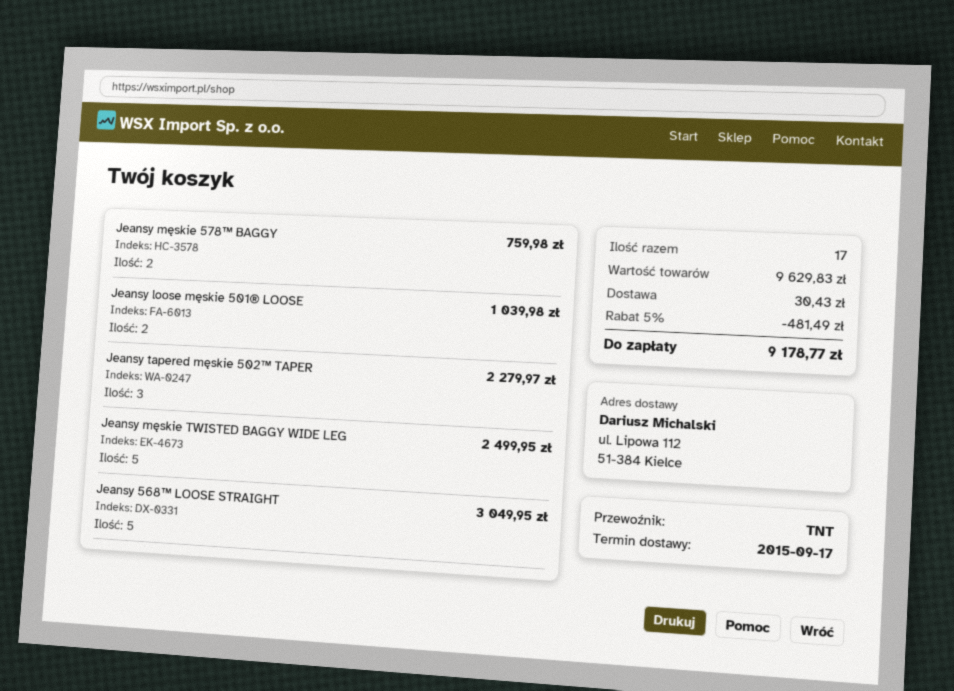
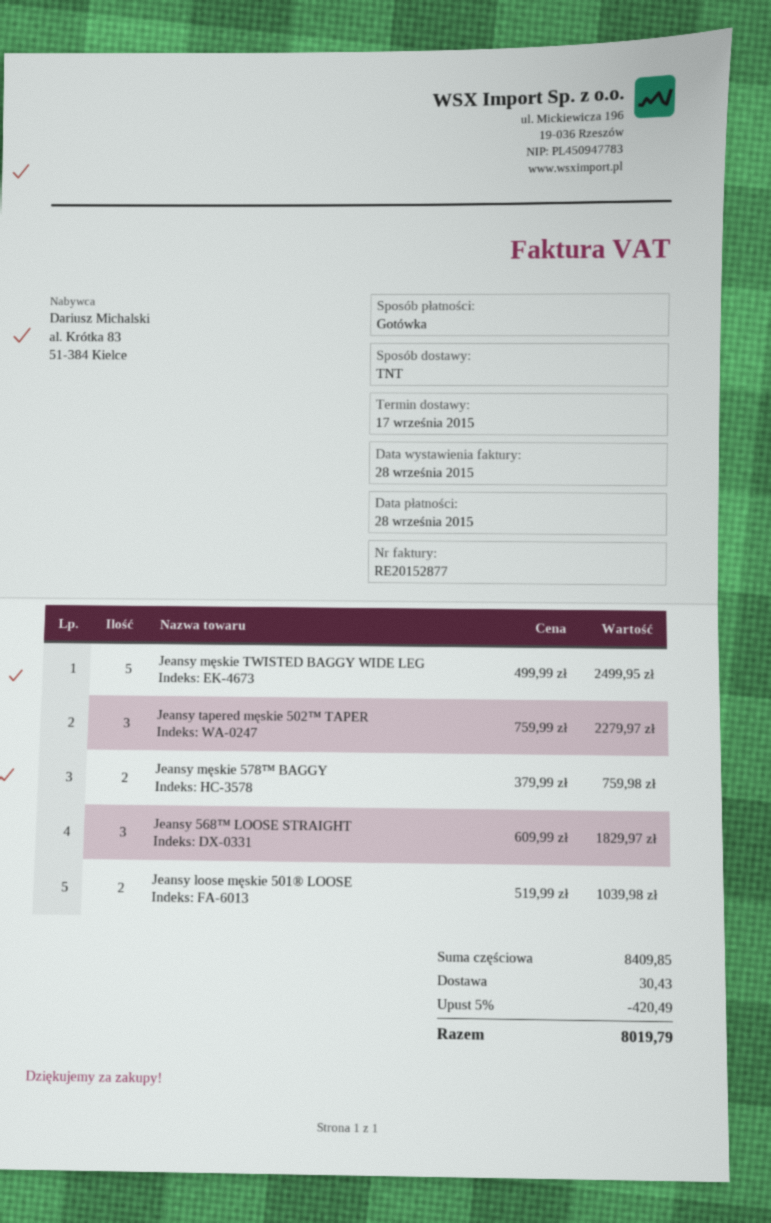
Jeansy 568™ LOOSE STRAIGHT: 5 for 3049.95 -> 3 for 1829.97
subtotal: 9629.83 -> 8409.85
discount: 5% = 481.49 -> 5% = 420.49
total: 9178.77 -> 8019.79

